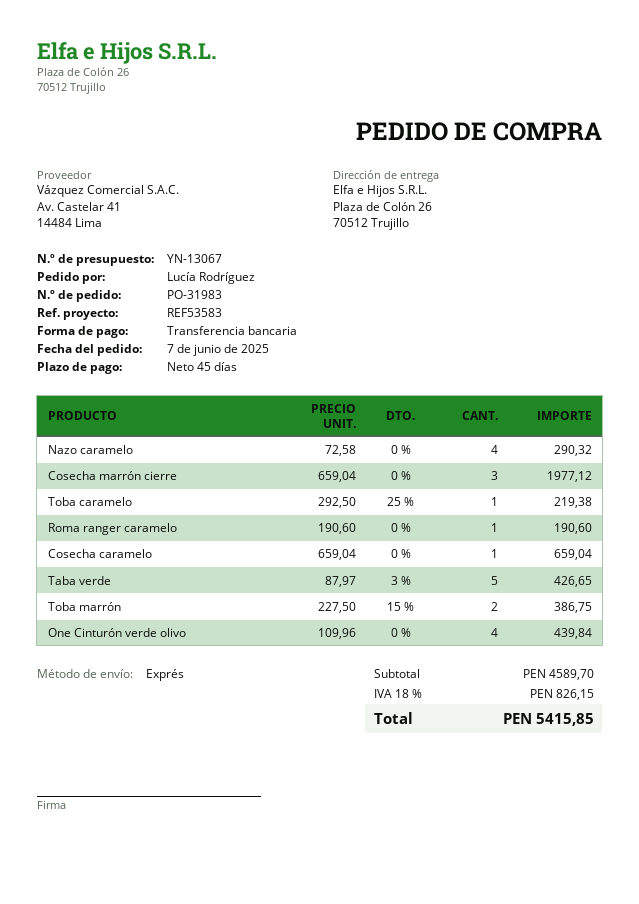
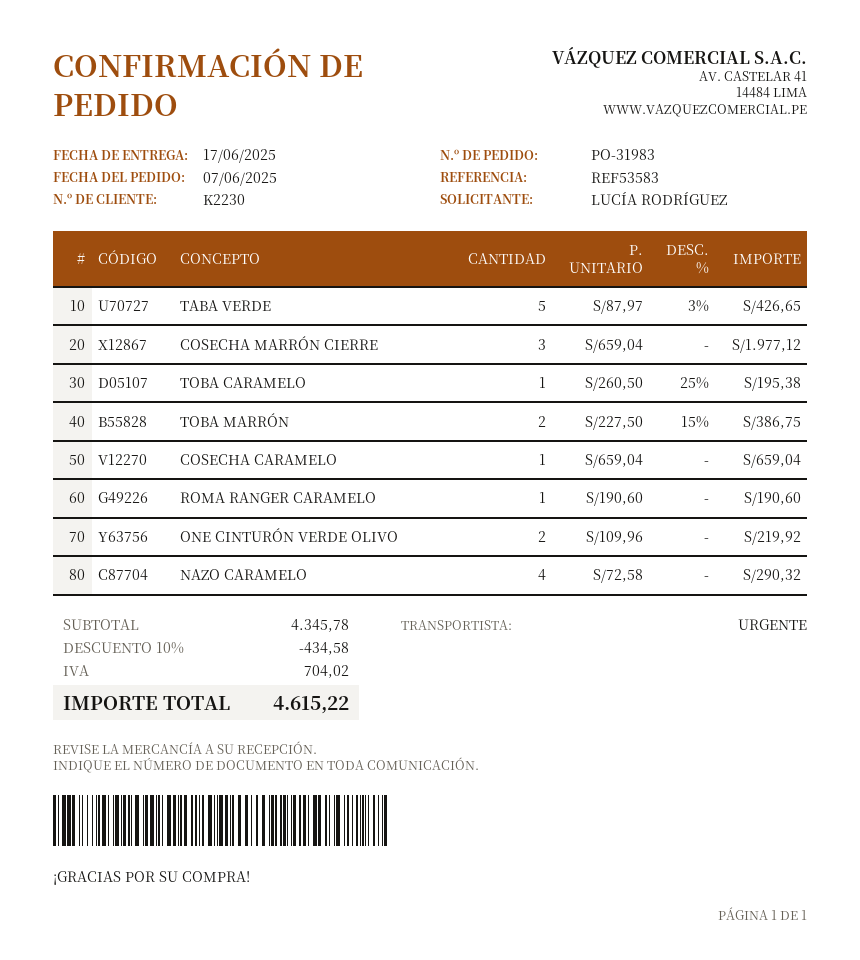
Toba caramelo: 1 x 292.50 - 25% = 219.38 -> 1 x 260.50 - 25% = 195.38
One Cinturón verde olivo: 4 x 109.96 = 439.84 -> 2 x 109.96 = 219.92
subtotal: 4589.70 -> 4345.78
discount: none -> 10% = 434.58
tax: 826.15 -> 704.02
total: 5415.85 -> 4615.22

